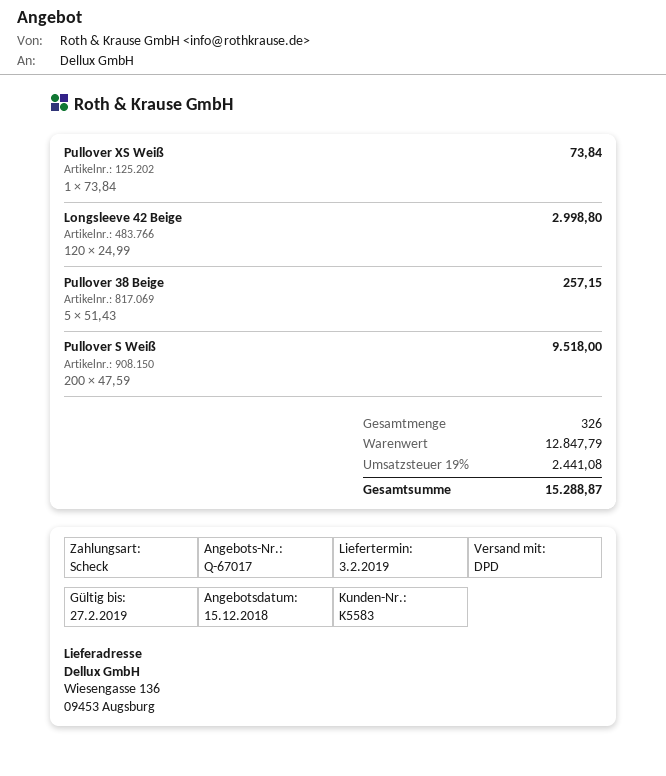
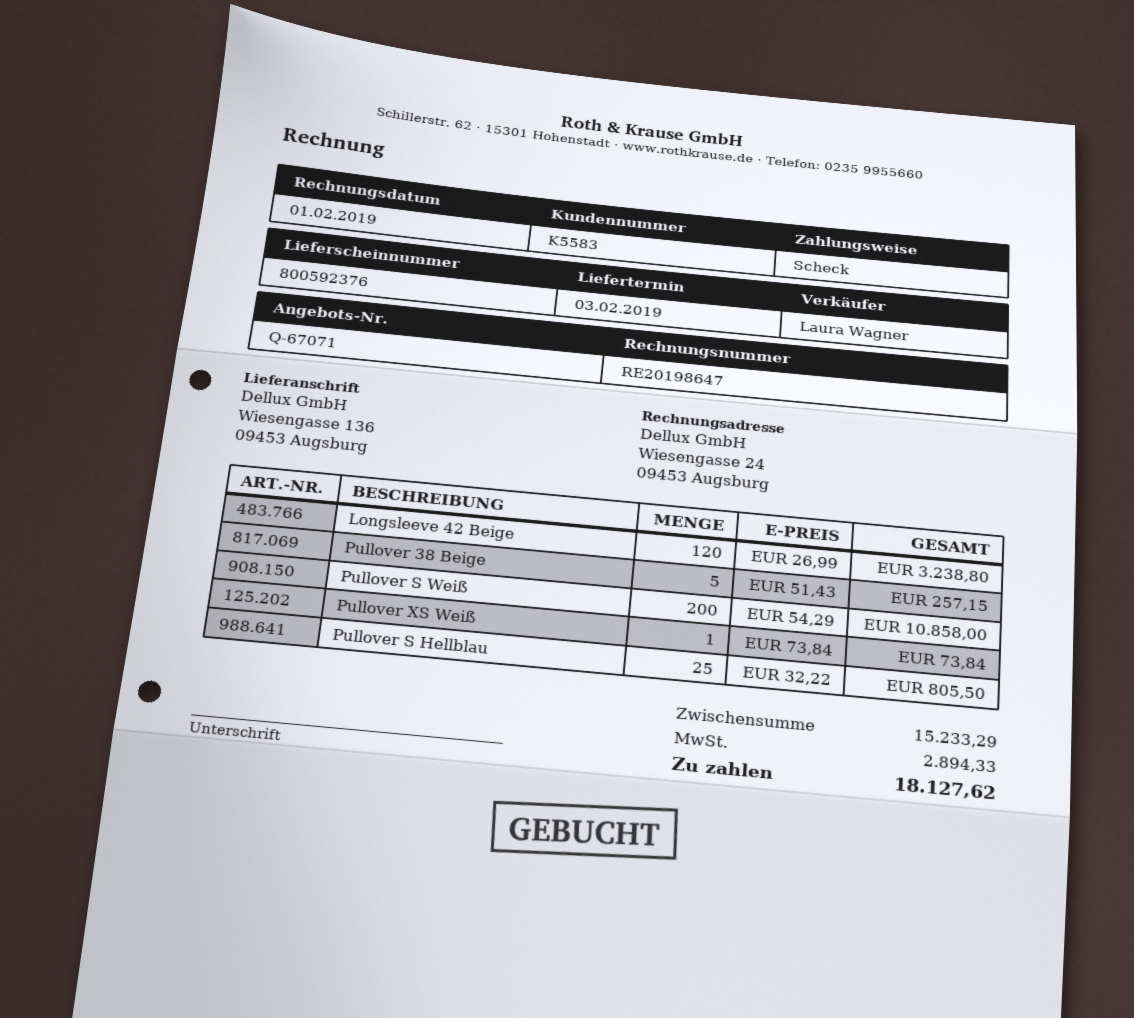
quote number: Q-67017 -> Q-67071
Longsleeve 42 Beige: 120 x 24.99 = 2998.80 -> 120 x 26.99 = 3238.80
Pullover S Weiß: 200 x 47.59 = 9518.00 -> 200 x 54.29 = 10858.00
Pullover S Hellblau: none -> 25 x 32.22 = 805.50
subtotal: 12847.79 -> 15233.29
tax: 2441.08 -> 2894.33
total: 15288.87 -> 18127.62

